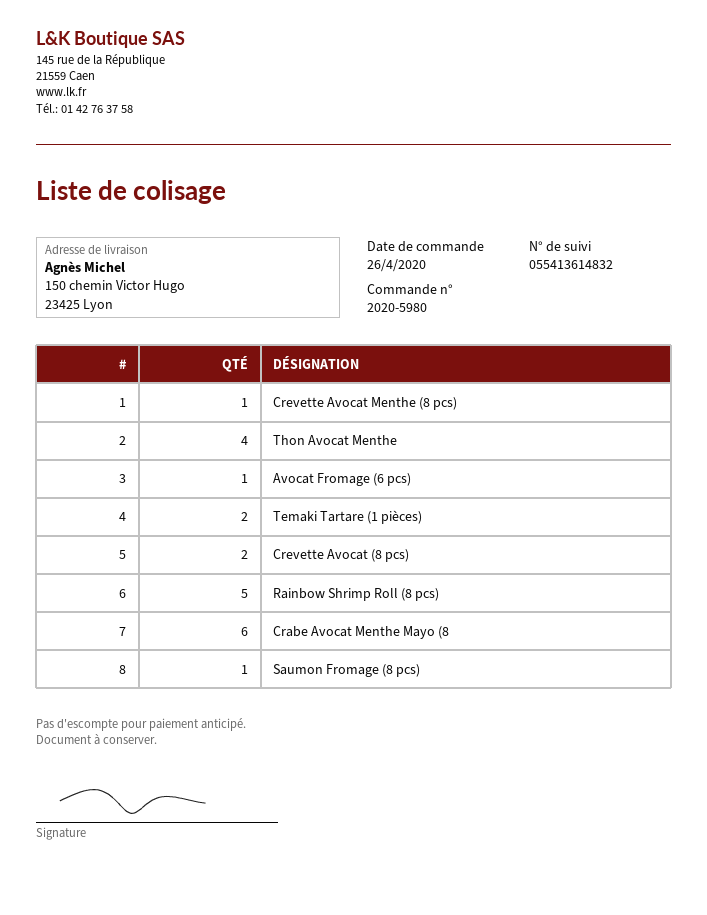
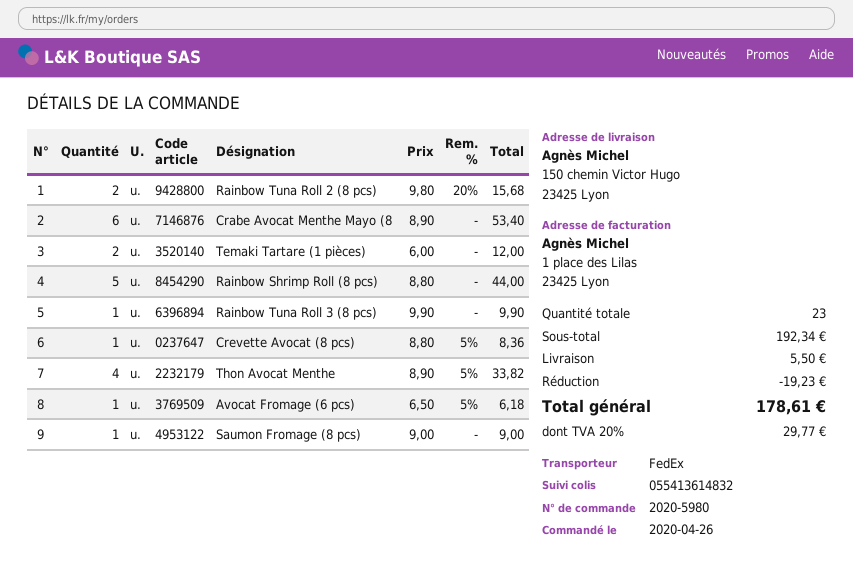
Crevette Avocat Menthe (8 pcs): 1 -> none
Crevette Avocat (8 pcs): 2 -> 1
Rainbow Tuna Roll 2 (8 pcs): none -> 2
Rainbow Tuna Roll 3 (8 pcs): none -> 1

